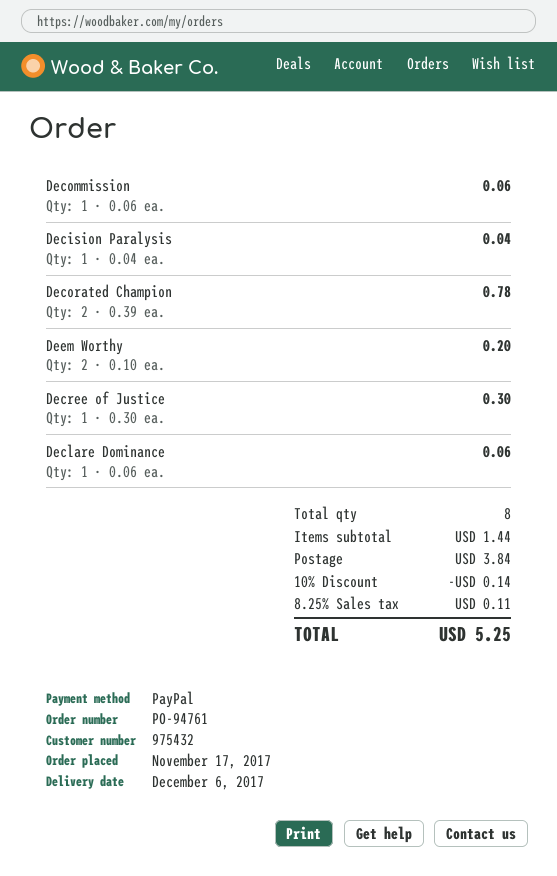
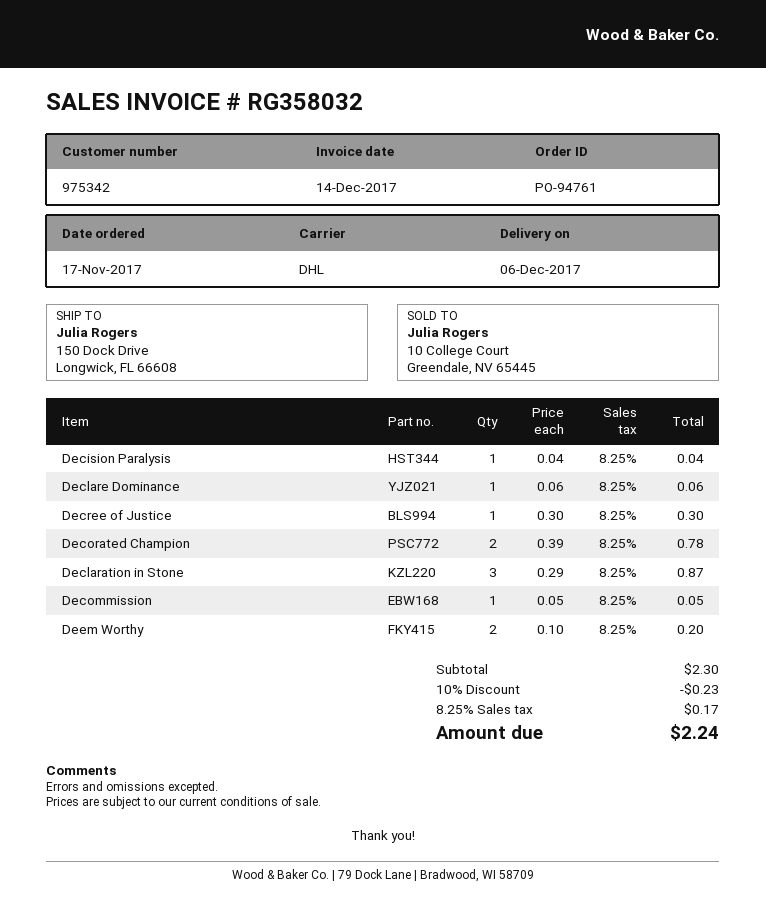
customer number: 975432 -> 975342
Decommission: 1 x 0.06 = 0.06 -> 1 x 0.05 = 0.05
Declaration in Stone: none -> 3 x 0.29 = 0.87
subtotal: 1.44 -> 2.30
discount: 10% = 0.14 -> 10% = 0.23
shipping: 3.84 -> none
tax: 8.25% = 0.11 -> 8.25% = 0.17
total: 5.25 -> 2.24

